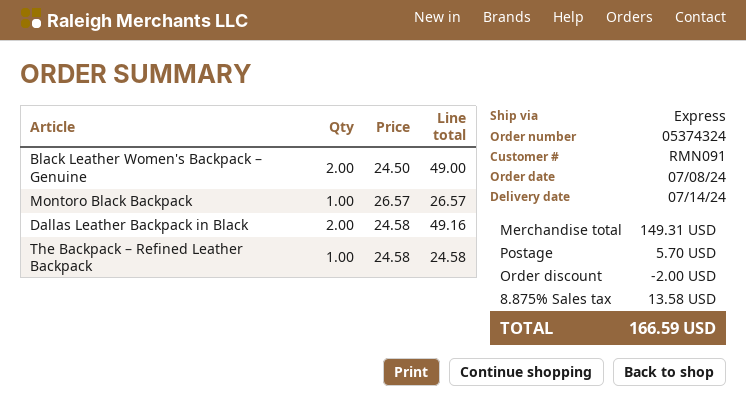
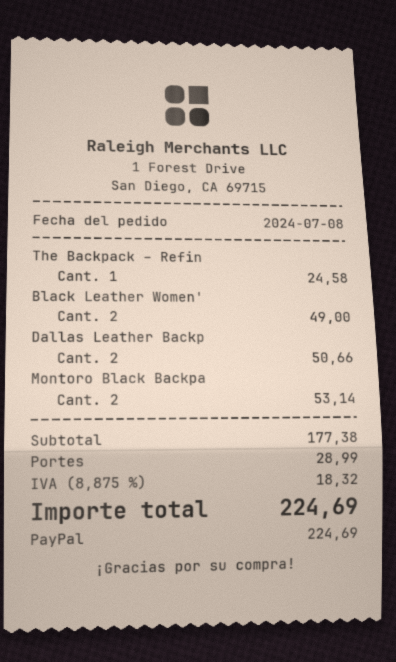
Montoro Black Backpack: 1 for 26.57 -> 2 for 53.14
Dallas Leather Backpack in Black: 2 for 49.16 -> 2 for 50.66
subtotal: 149.31 -> 177.38
discount: 2.00 -> none
shipping: 5.70 -> 28.99
tax: 8.875% = 13.58 -> 8.875% = 18.32
total: 166.59 -> 224.69

